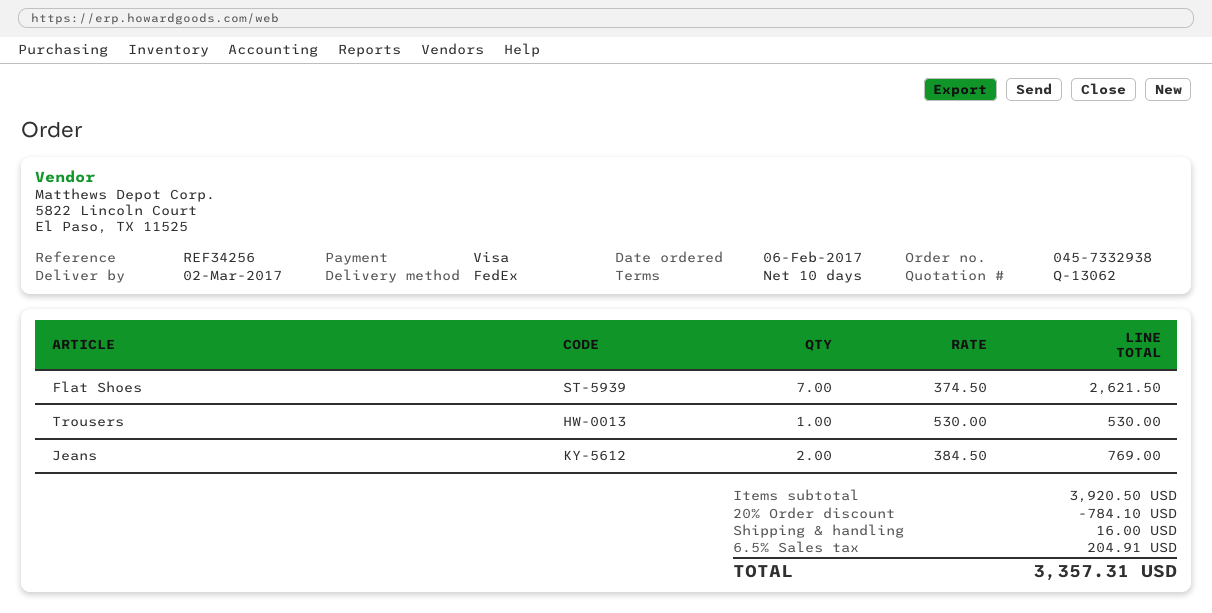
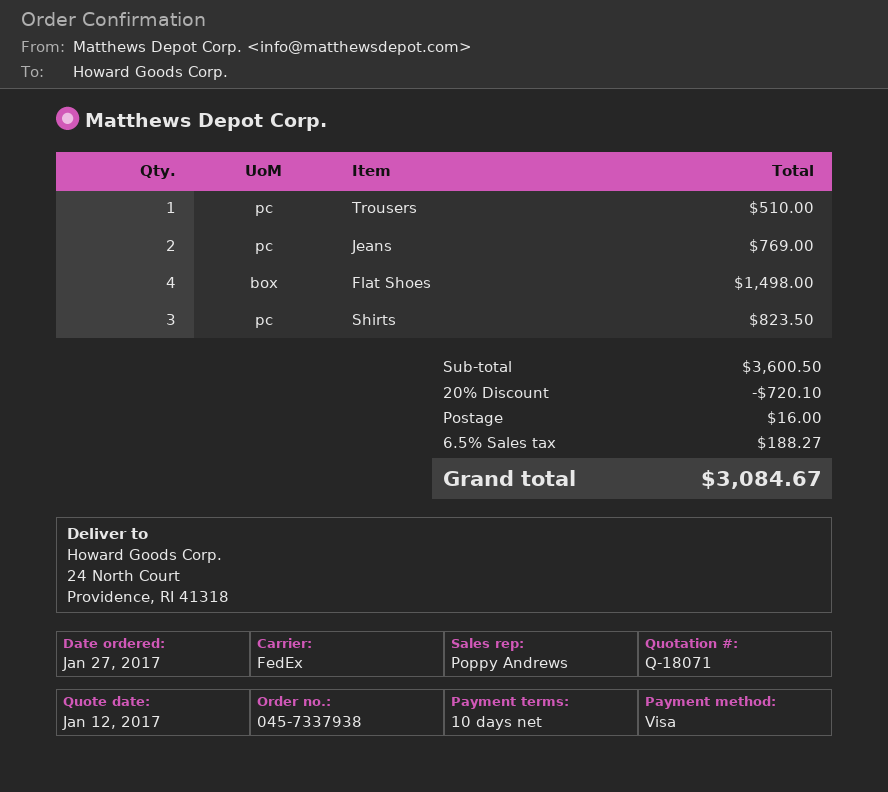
quote number: Q-13062 -> Q-18071
order number: 045-7332938 -> 045-7337938
order date: 2017-02-06 -> 2017-01-27
Flat Shoes: 7 for 2621.50 -> 4 for 1498.00
Trousers: 1 for 530.00 -> 1 for 510.00
Shirts: none -> 3 for 823.50
subtotal: 3920.50 -> 3600.50
discount: 20% = 784.10 -> 20% = 720.10
tax: 6.5% = 204.91 -> 6.5% = 188.27
total: 3357.31 -> 3084.67

